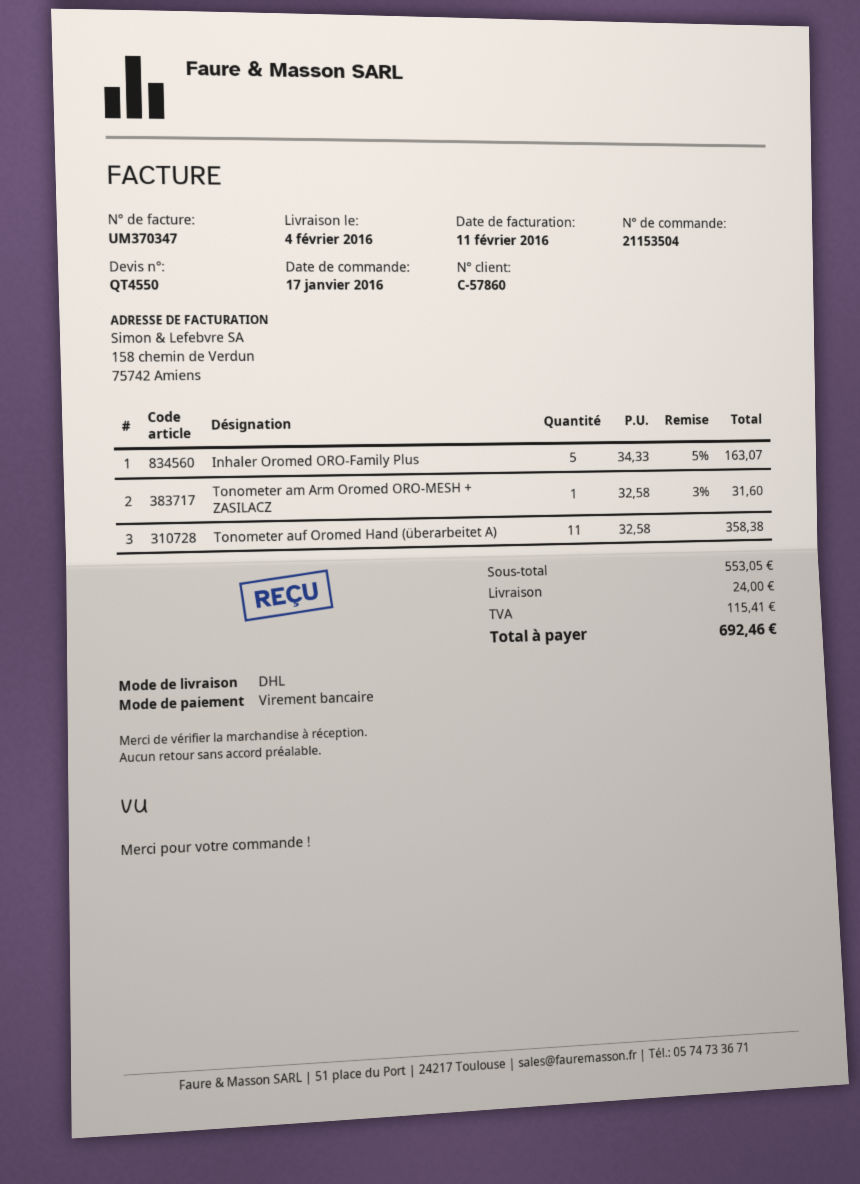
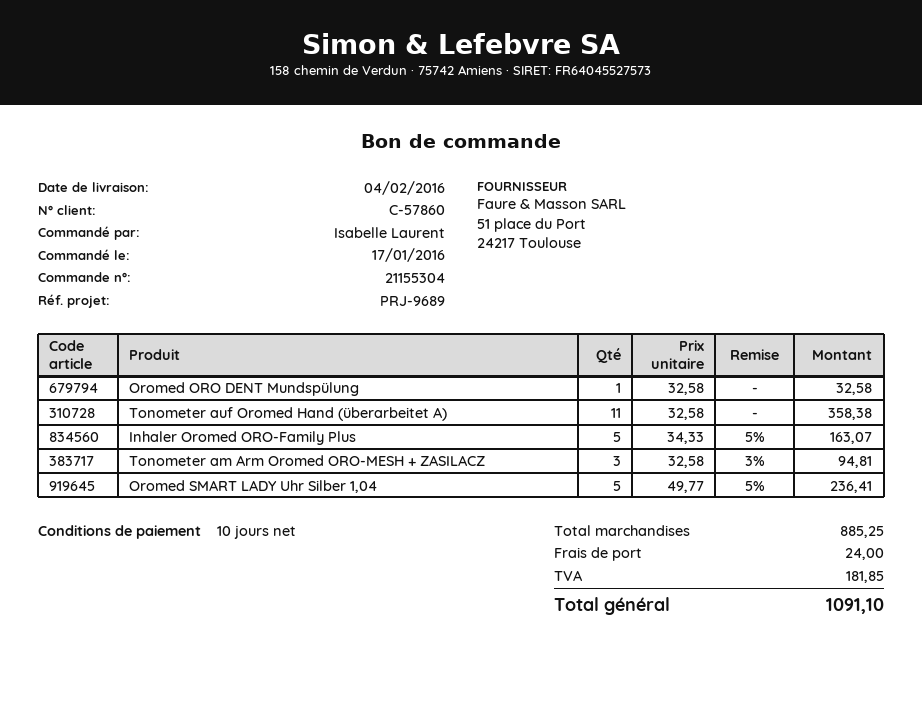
order number: 21153504 -> 21155304
Tonometer am Arm Oromed ORO-MESH + ZASILACZ: 1 x 32.58 - 3% = 31.60 -> 3 x 32.58 - 3% = 94.81
Oromed ORO DENT Mundspülung: none -> 1 x 32.58 = 32.58
Oromed SMART LADY Uhr Silber 1,04: none -> 5 x 49.77 - 5% = 236.41
subtotal: 553.05 -> 885.25
tax: 115.41 -> 181.85
total: 692.46 -> 1091.10

